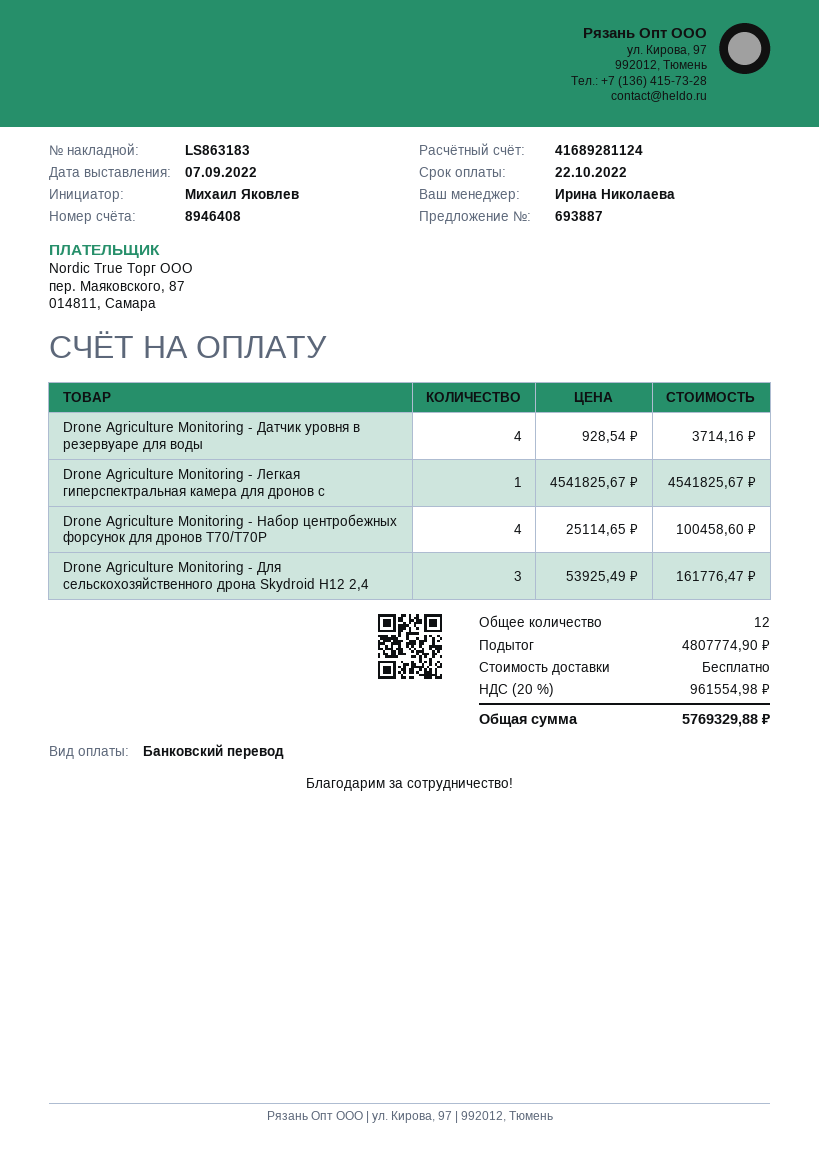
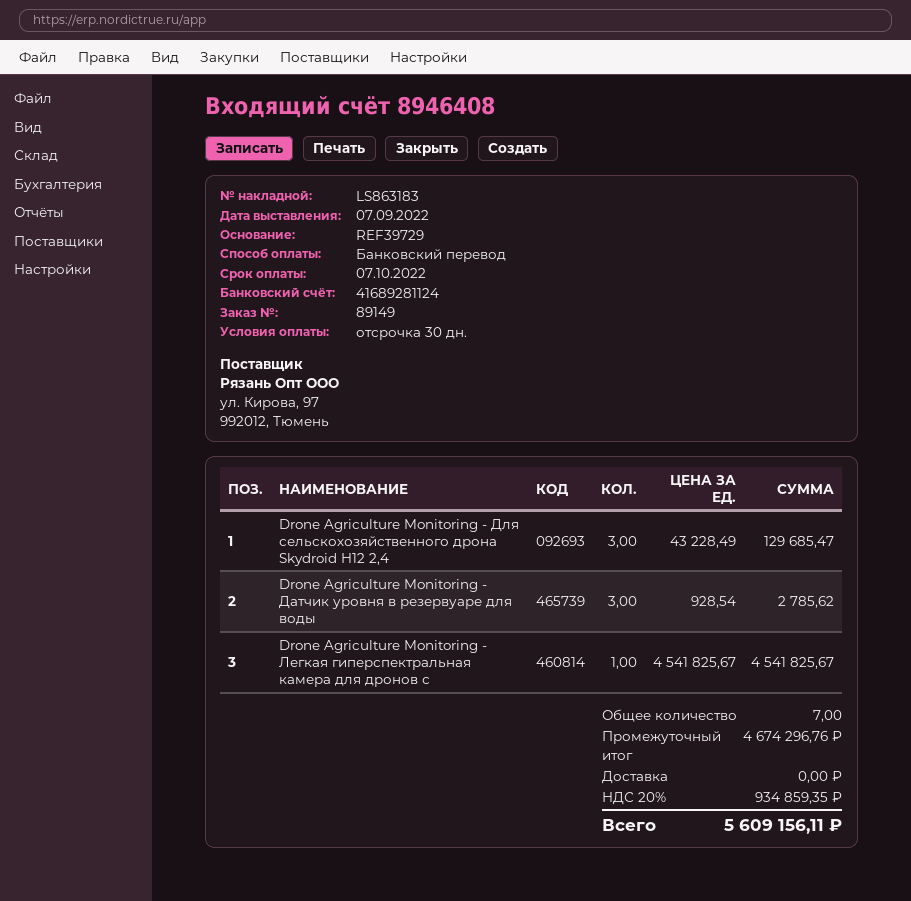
due date: 2022-10-22 -> 2022-10-07
Drone Agriculture Monitoring - Датчик уровня в резервуаре для воды: 4 x 928.54 = 3714.16 -> 3 x 928.54 = 2785.62
Drone Agriculture Monitoring - Набор центробежных форсунок для дронов T70/T70P: 4 x 25114.65 = 100458.60 -> none
Drone Agriculture Monitoring - Для сельскохозяйственного дрона Skydroid H12 2,4: 3 x 53925.49 = 161776.47 -> 3 x 43228.49 = 129685.47
total quantity: 12 -> 7
subtotal: 4807774.90 -> 4674296.76
tax: 20% = 961554.98 -> 20% = 934859.35
total: 5769329.88 -> 5609156.11

